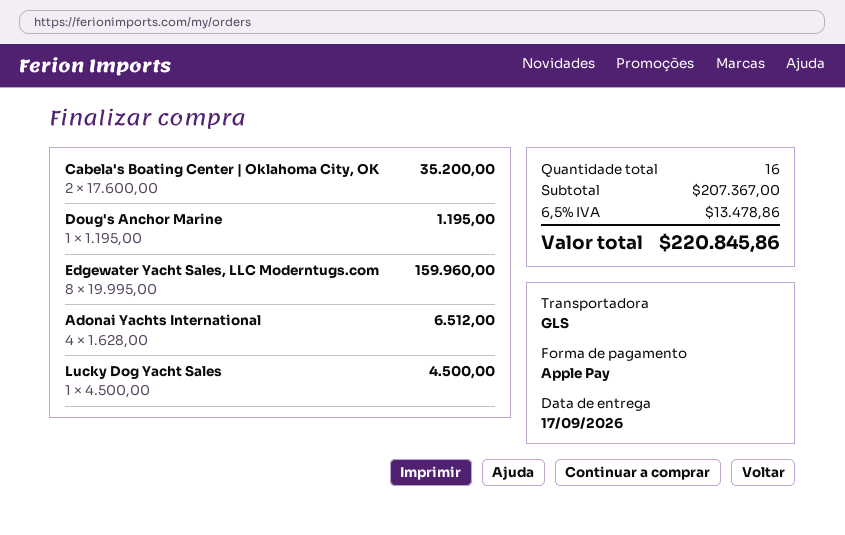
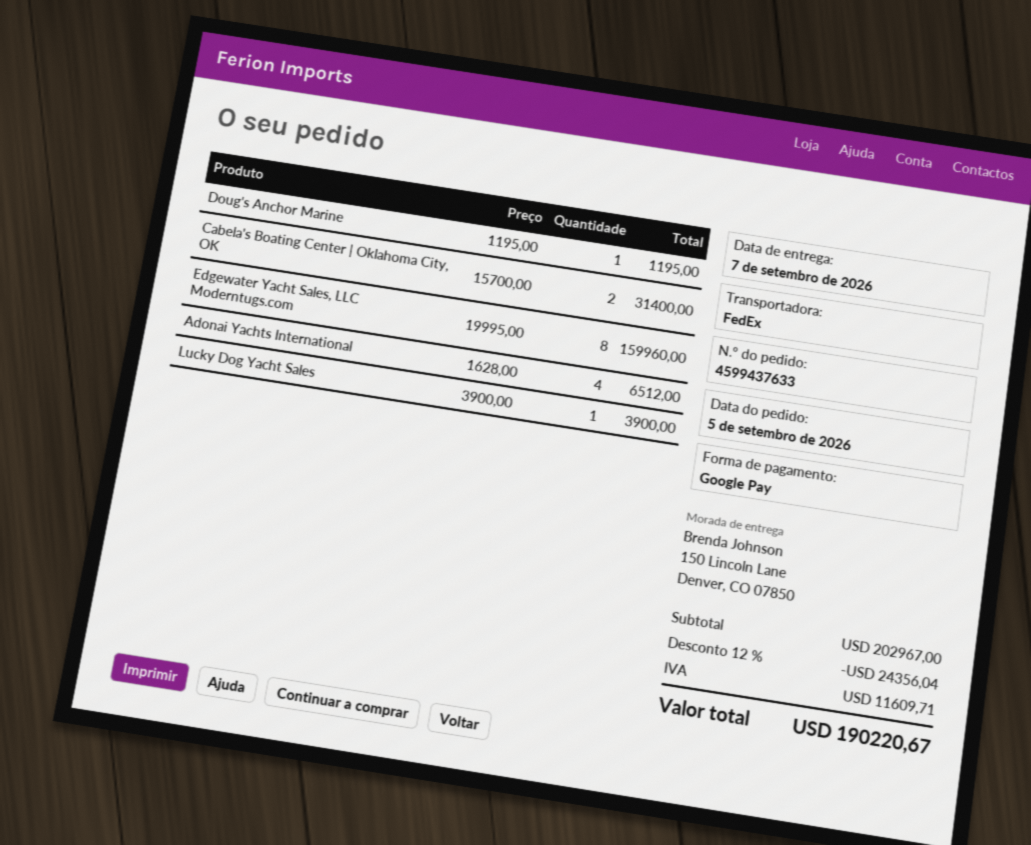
delivery date: 2026-09-17 -> 2026-09-07
payment method: Apple Pay -> Google Pay
shipping method: GLS -> FedEx
Cabela's Boating Center | Oklahoma City, OK: 2 x 17600.00 = 35200.00 -> 2 x 15700.00 = 31400.00
Lucky Dog Yacht Sales: 1 x 4500.00 = 4500.00 -> 1 x 3900.00 = 3900.00
subtotal: 207367.00 -> 202967.00
discount: none -> 12% = 24356.04
tax: 13478.86 -> 11609.71
total: 220845.86 -> 190220.67

